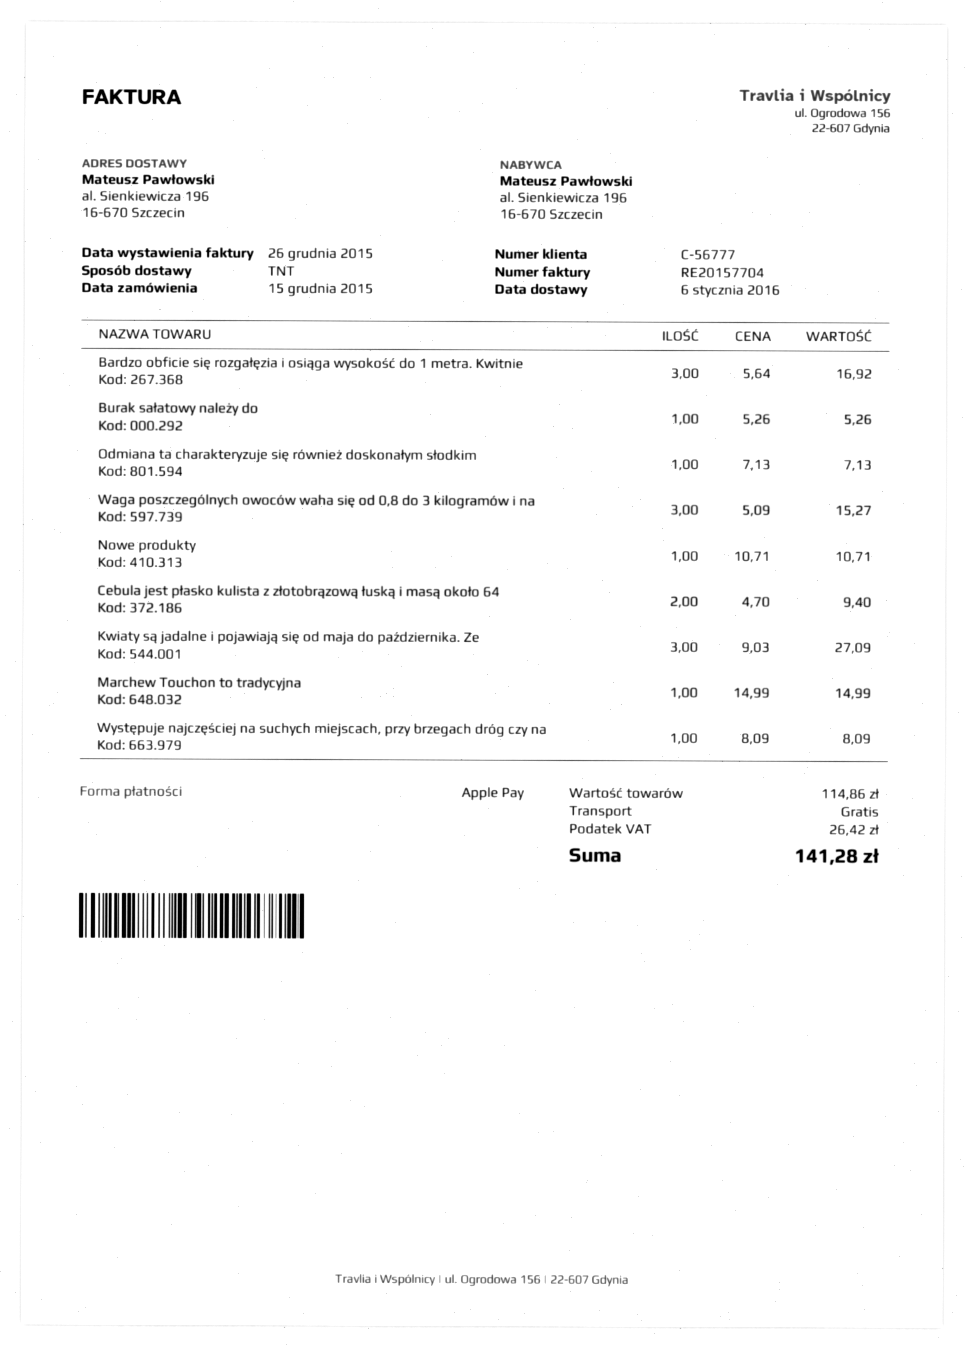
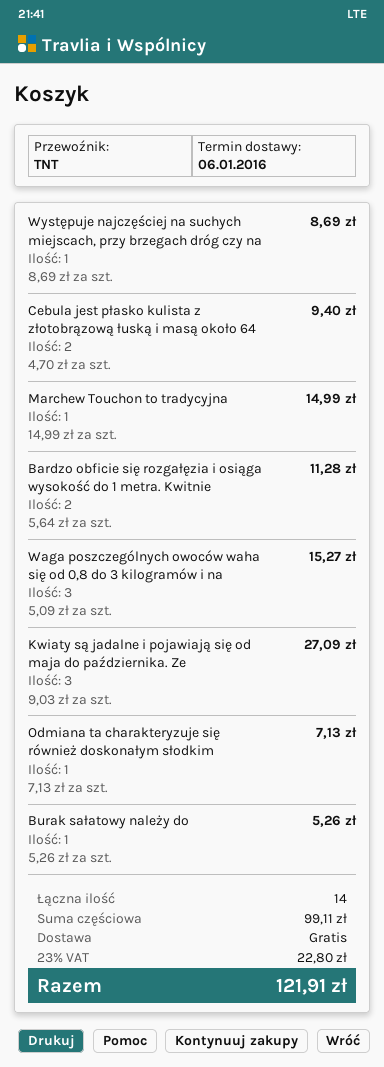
Bardzo obficie się rozgałęzia i osiąga wysokość do 1 metra. Kwitnie: 3 x 5.64 = 16.92 -> 2 x 5.64 = 11.28
Nowe produkty: 1 x 10.71 = 10.71 -> none
Występuje najczęściej na suchych miejscach, przy brzegach dróg czy na: 1 x 8.09 = 8.09 -> 1 x 8.69 = 8.69
subtotal: 114.86 -> 99.11
tax: 26.42 -> 22.80
total: 141.28 -> 121.91

